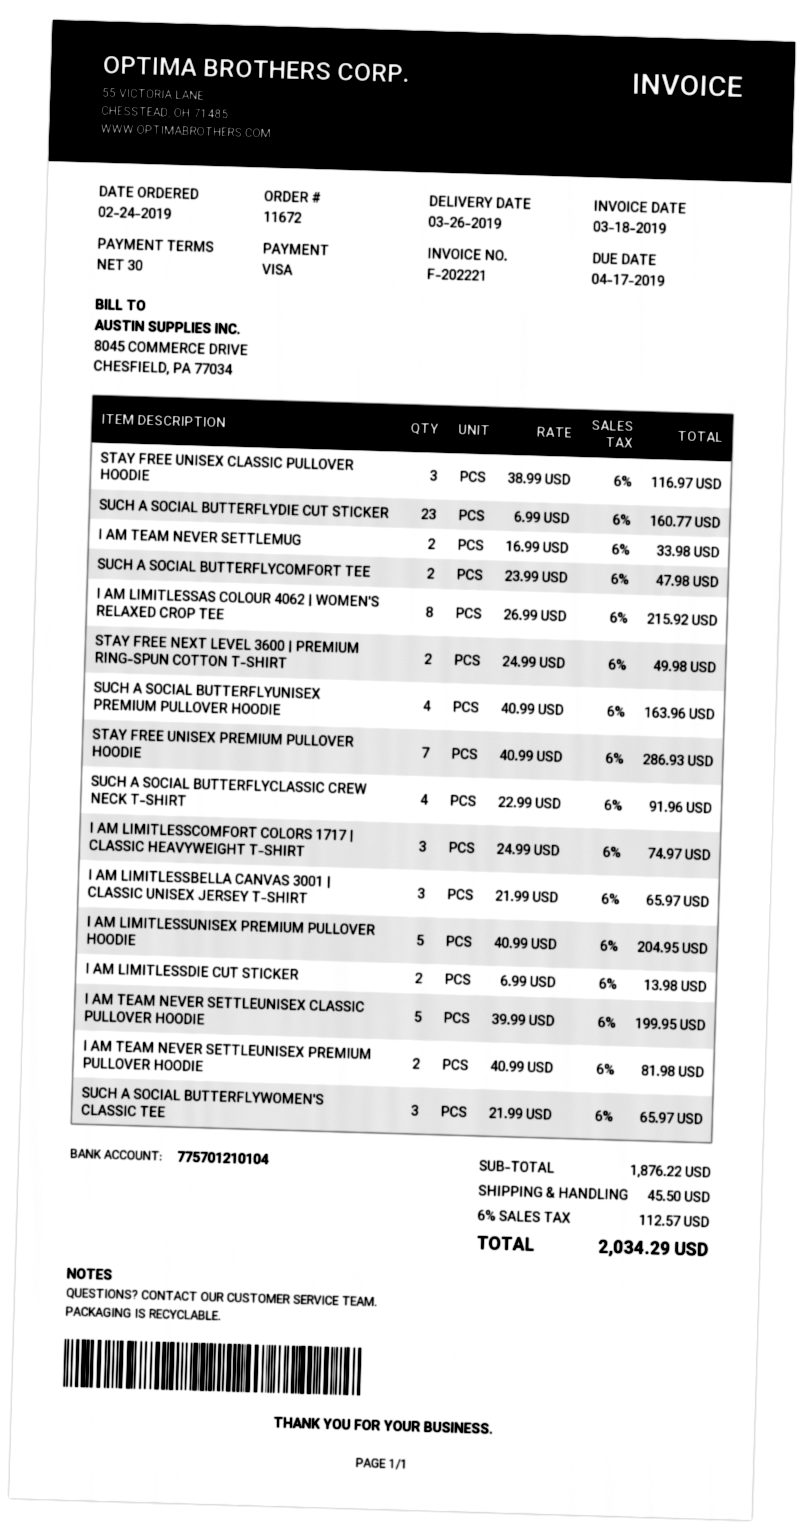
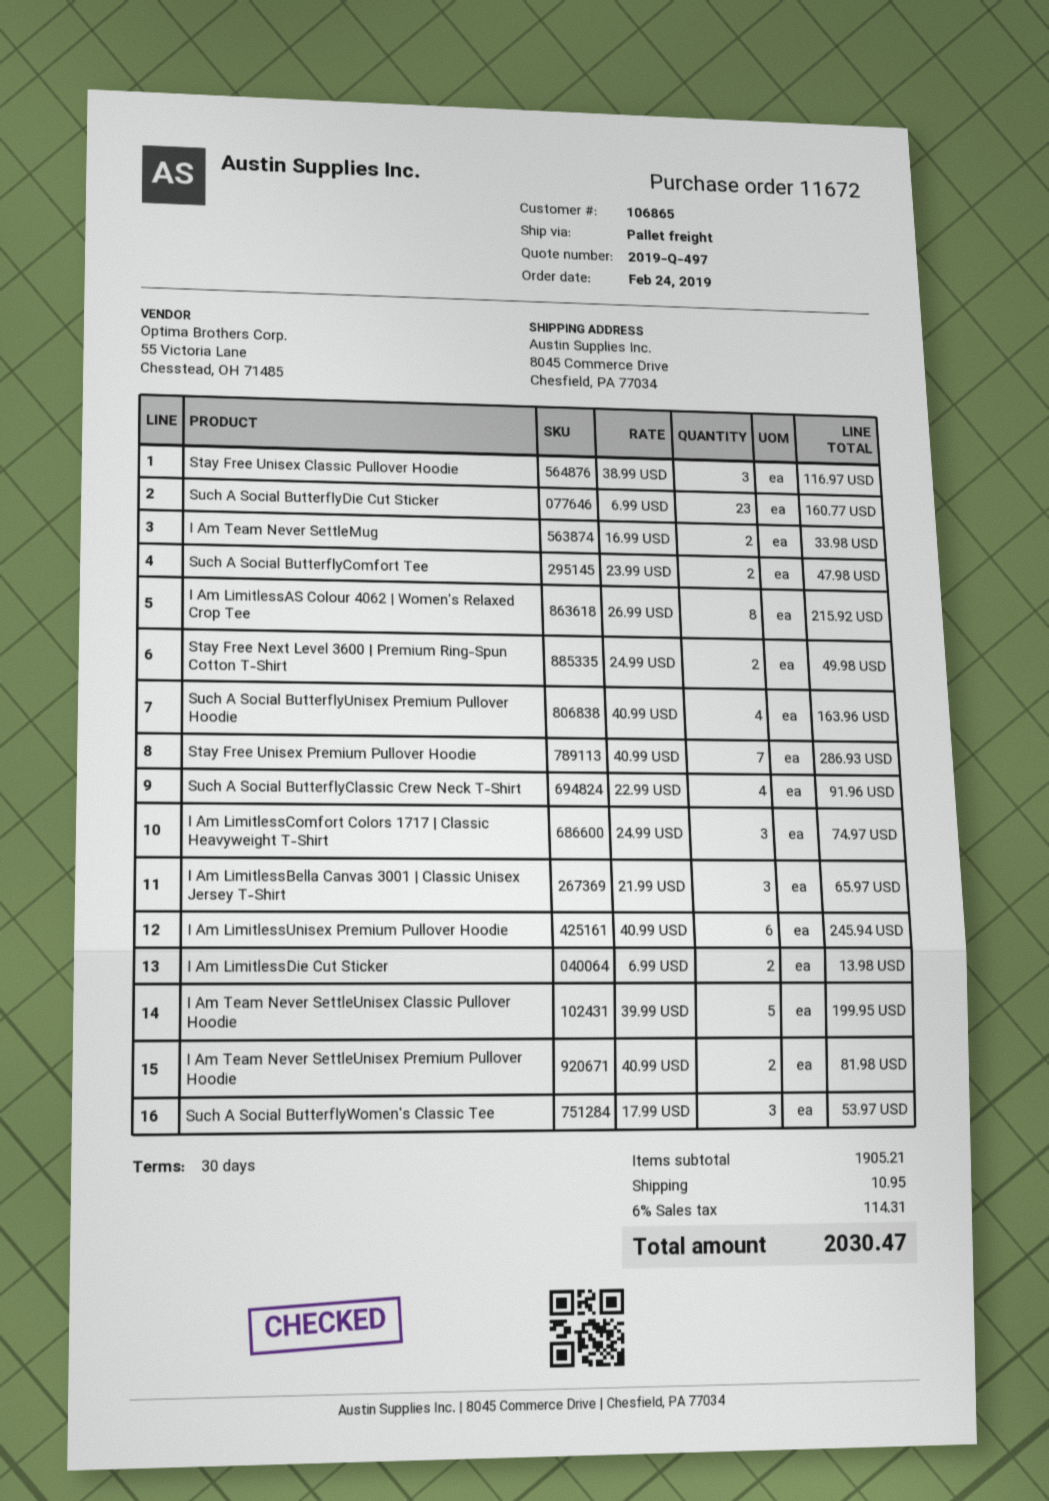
I AM LIMITLESSUNISEX PREMIUM PULLOVER HOODIE: 5 x 40.99 = 204.95 -> 6 x 40.99 = 245.94
SUCH A SOCIAL BUTTERFLYWOMEN'S CLASSIC TEE: 3 x 21.99 = 65.97 -> 3 x 17.99 = 53.97
subtotal: 1876.22 -> 1905.21
shipping: 45.50 -> 10.95
tax: 6% = 112.57 -> 6% = 114.31
total: 2034.29 -> 2030.47

